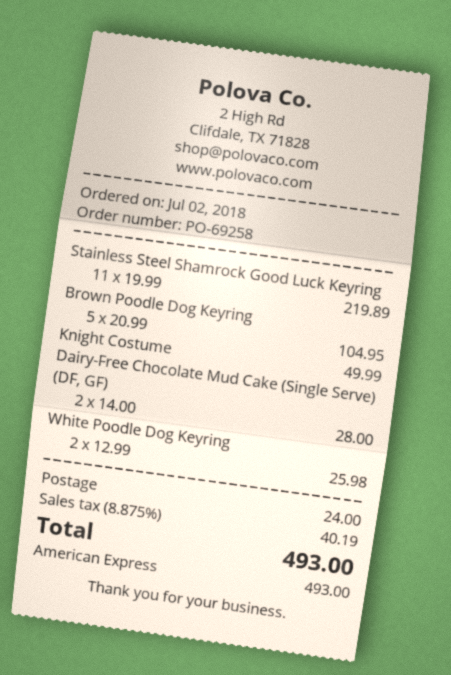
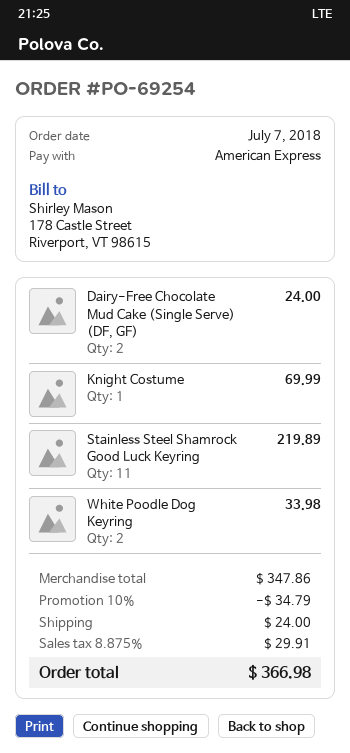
order number: PO-69258 -> PO-69254
order date: 2018-07-02 -> 2018-07-07
Brown Poodle Dog Keyring: 5 for 104.95 -> none
Knight Costume: 1 for 49.99 -> 1 for 69.99
Dairy-Free Chocolate Mud Cake (Single Serve) (DF, GF): 2 for 28.00 -> 2 for 24.00
White Poodle Dog Keyring: 2 for 25.98 -> 2 for 33.98
discount: none -> 10% = 34.79
tax: 8.875% = 40.19 -> 8.875% = 29.91
total: 493.00 -> 366.98

